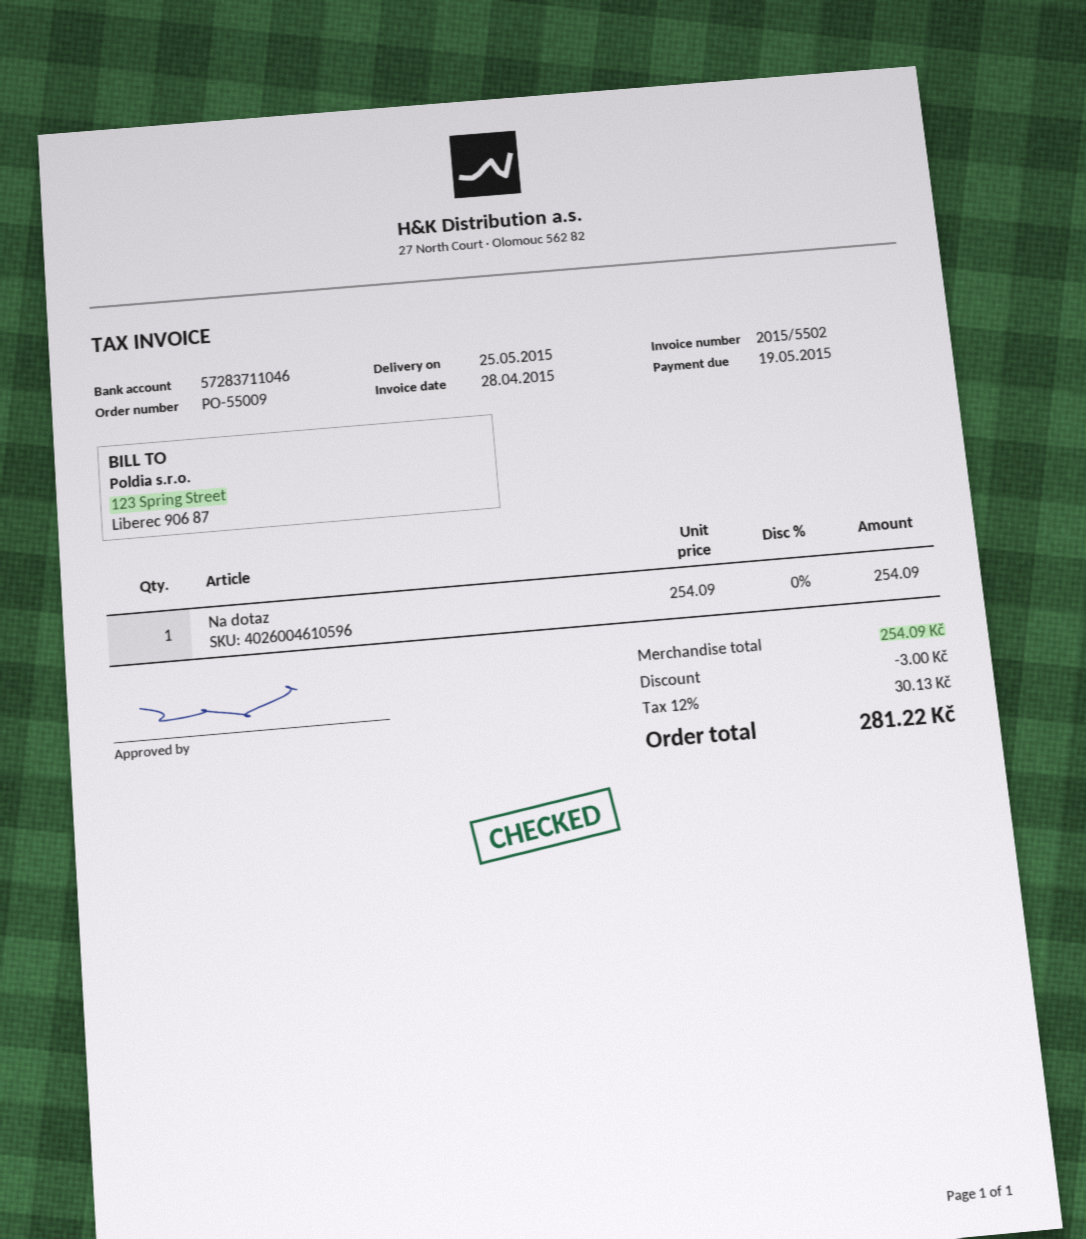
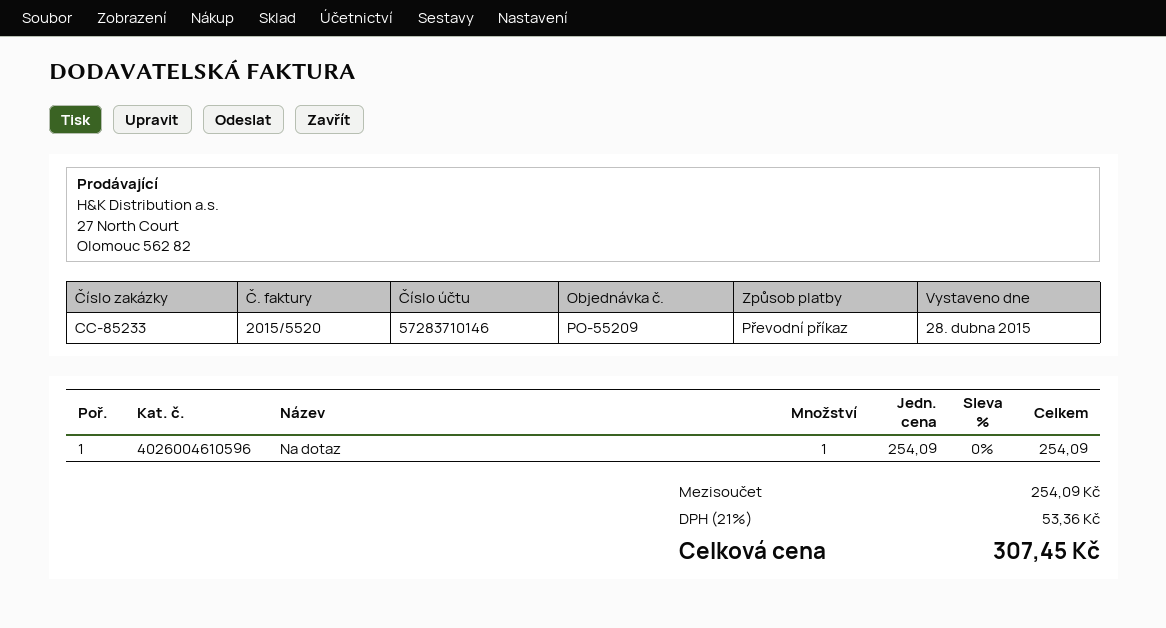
order number: PO-55009 -> PO-55209
invoice number: 2015/5502 -> 2015/5520
bank account: 57283711046 -> 57283710146
discount: 3.00 -> none
tax: 12% = 30.13 -> 21% = 53.36
total: 281.22 -> 307.45

